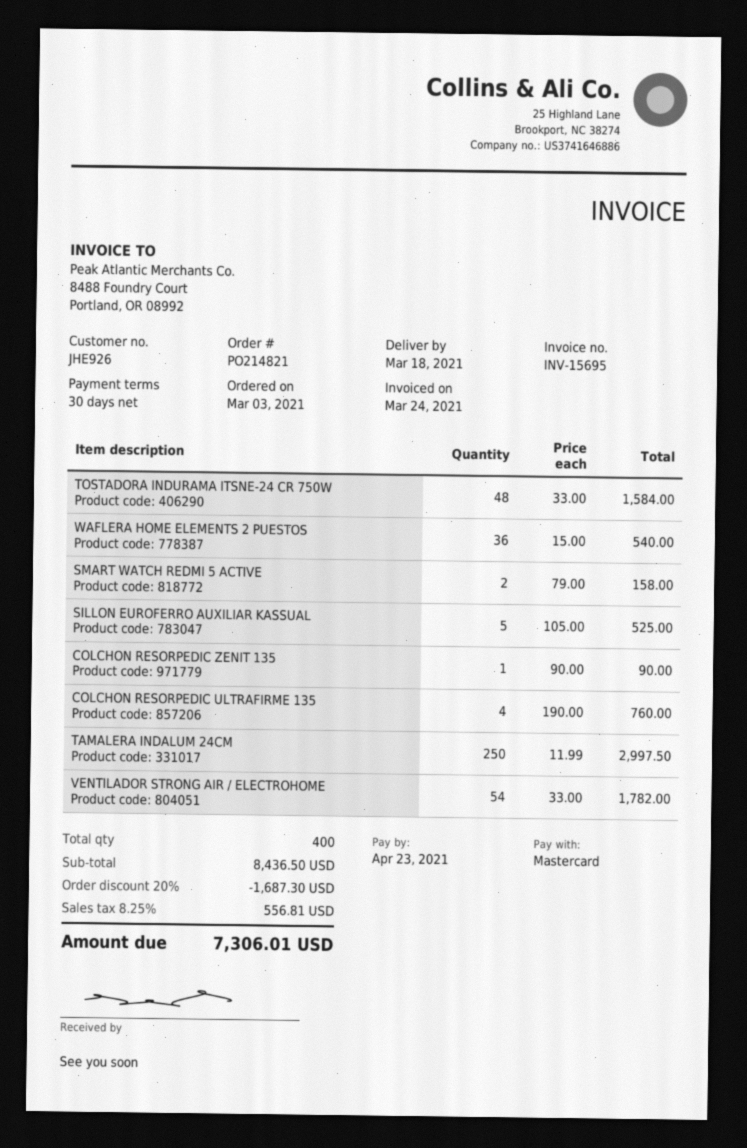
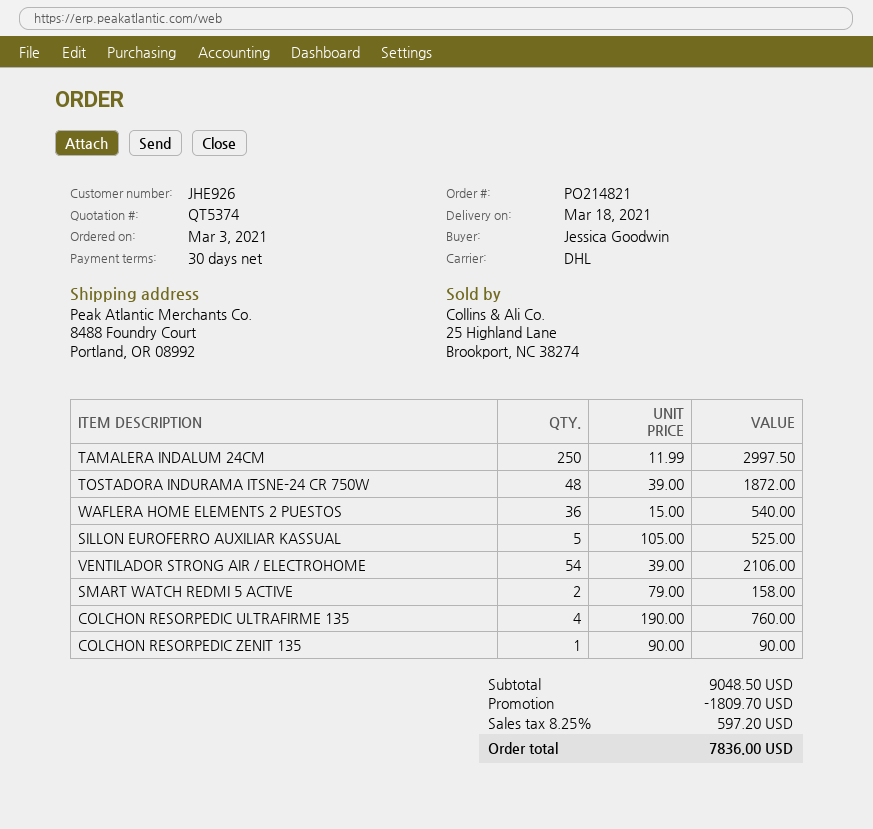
TOSTADORA INDURAMA ITSNE-24 CR 750W: 48 x 33.00 = 1584.00 -> 48 x 39.00 = 1872.00
VENTILADOR STRONG AIR / ELECTROHOME: 54 x 33.00 = 1782.00 -> 54 x 39.00 = 2106.00
subtotal: 8436.50 -> 9048.50
discount: 1687.30 -> 1809.70
tax: 8.25% = 556.81 -> 8.25% = 597.20
total: 7306.01 -> 7836.00

